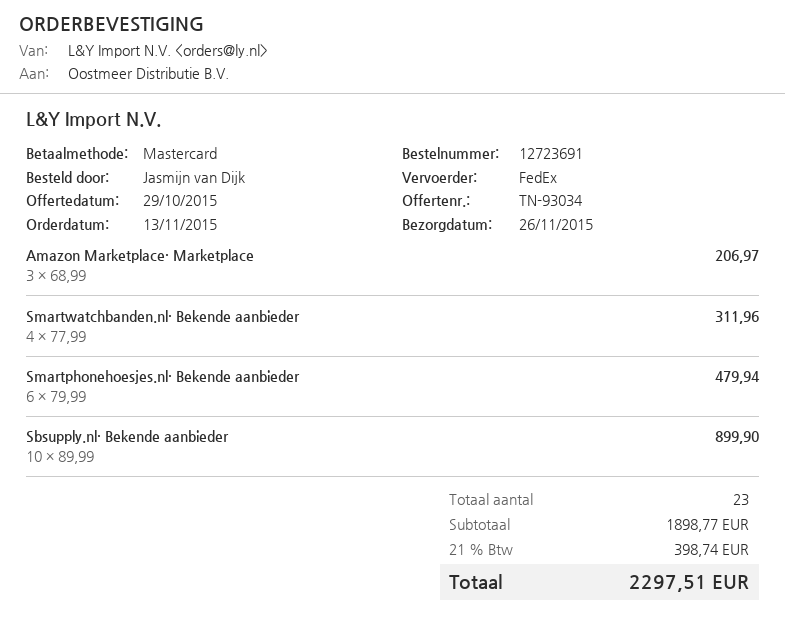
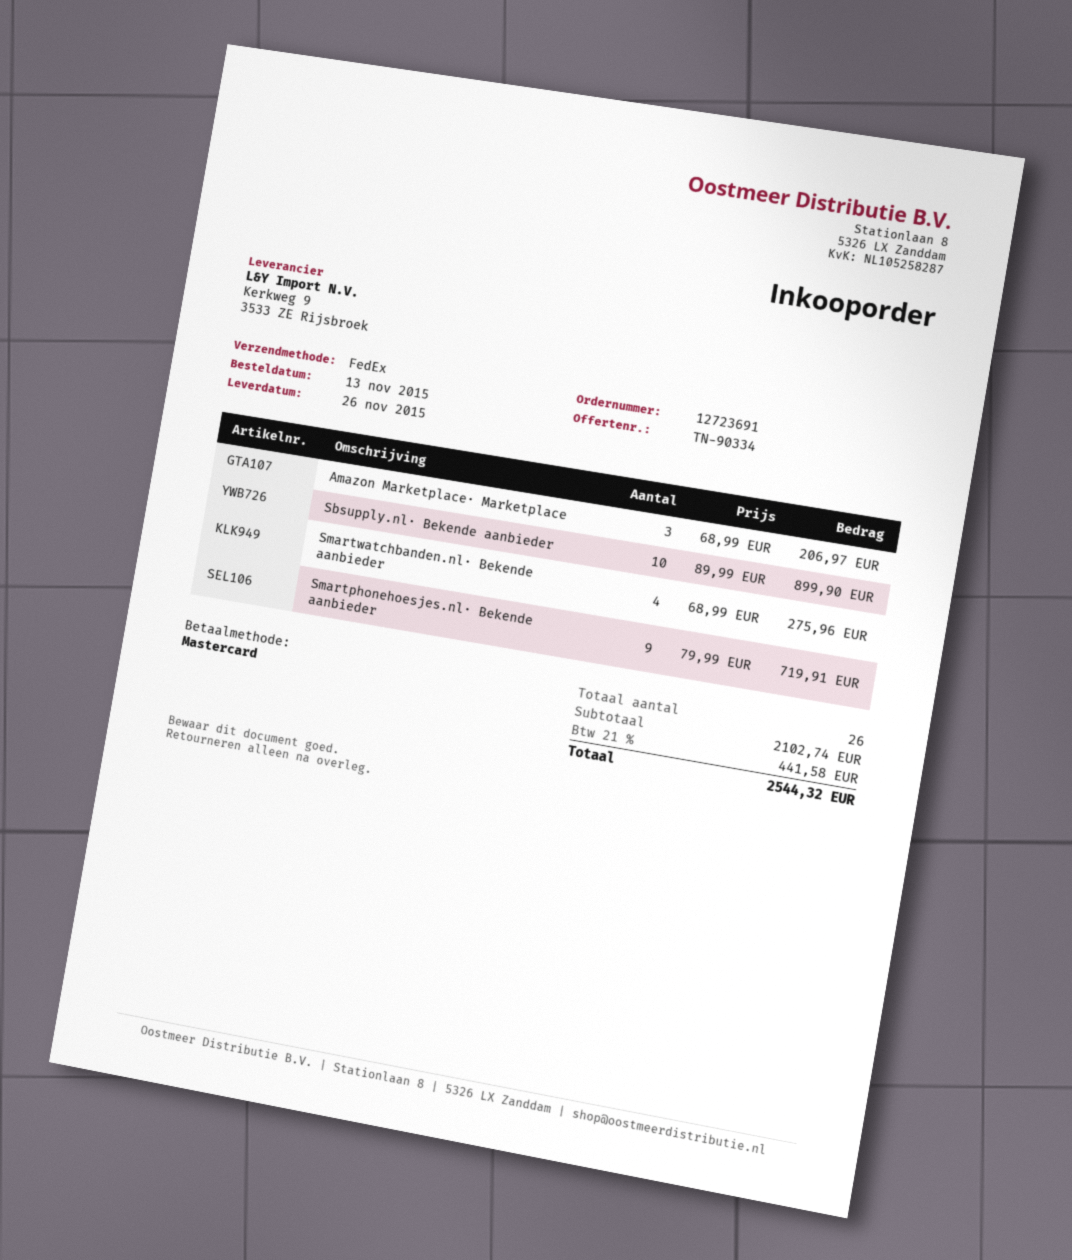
quote number: TN-93034 -> TN-90334
Smartwatchbanden.nl· Bekende aanbieder: 4 x 77.99 = 311.96 -> 4 x 68.99 = 275.96
Smartphonehoesjes.nl· Bekende aanbieder: 6 x 79.99 = 479.94 -> 9 x 79.99 = 719.91
total quantity: 23 -> 26
subtotal: 1898.77 -> 2102.74
tax: 21% = 398.74 -> 21% = 441.58
total: 2297.51 -> 2544.32

